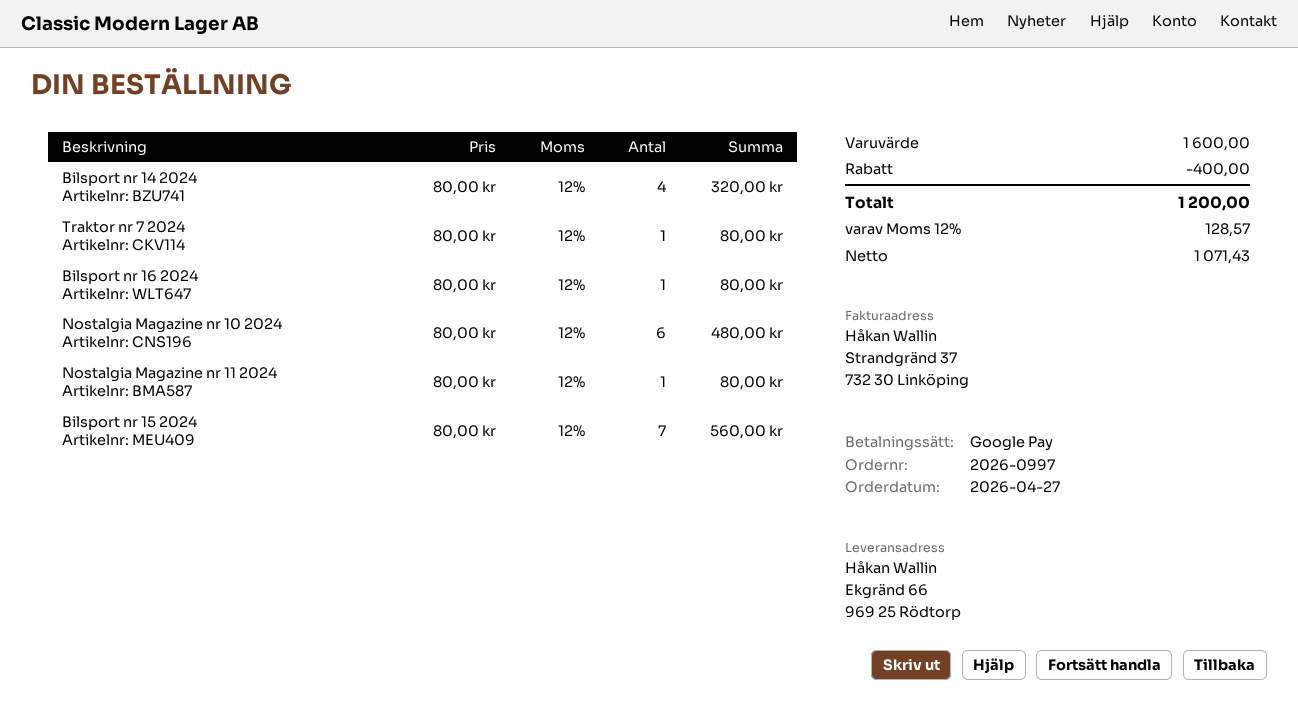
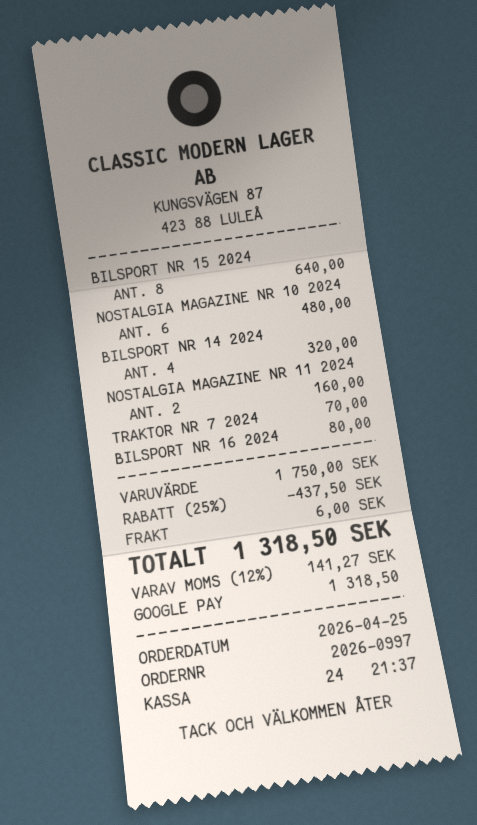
order date: 2026-04-27 -> 2026-04-25
Traktor nr 7 2024: 1 for 80.00 -> 1 for 70.00
Nostalgia Magazine nr 11 2024: 1 for 80.00 -> 2 for 160.00
Bilsport nr 15 2024: 7 for 560.00 -> 8 for 640.00
subtotal: 1600.00 -> 1750.00
discount: 400.00 -> 437.50
shipping: none -> 6.00
tax: 12% = 128.57 -> 12% = 141.27
total: 1200.00 -> 1318.50

